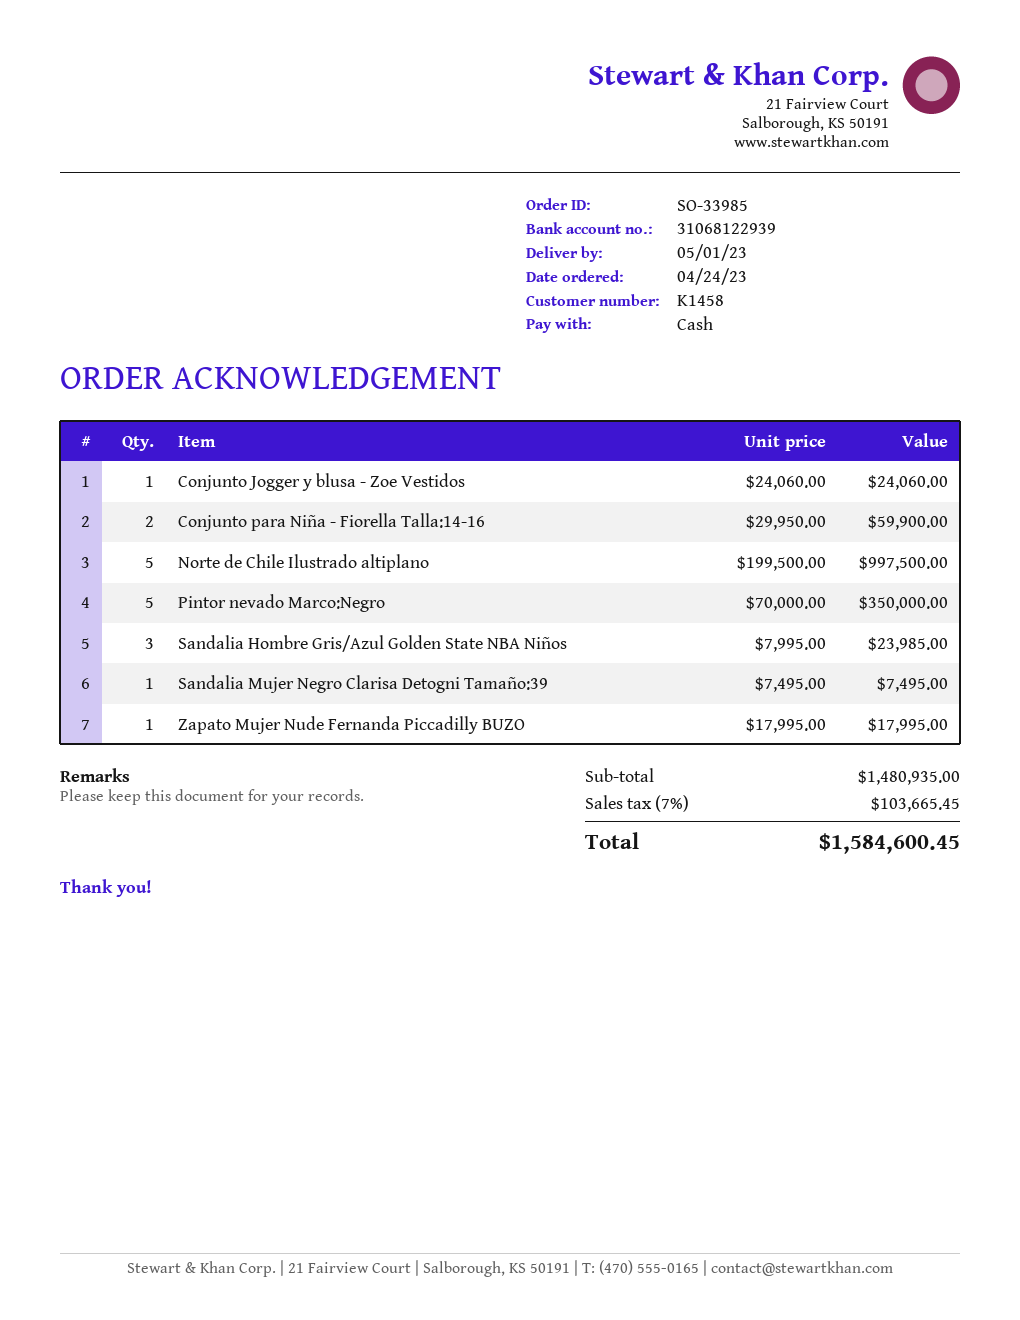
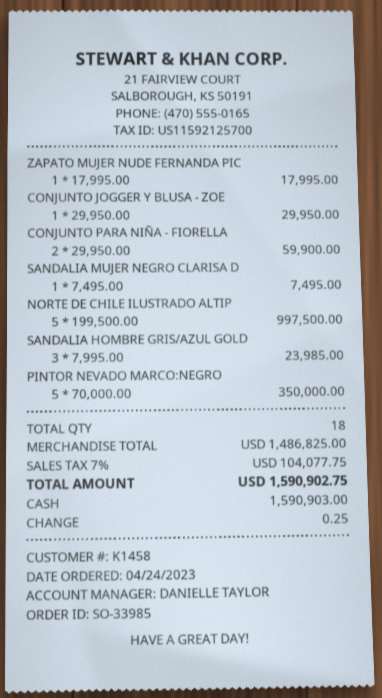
Conjunto Jogger y blusa - Zoe Vestidos: 1 x 24060.00 = 24060.00 -> 1 x 29950.00 = 29950.00
subtotal: 1480935.00 -> 1486825.00
tax: 7% = 103665.45 -> 7% = 104077.75
total: 1584600.45 -> 1590902.75

